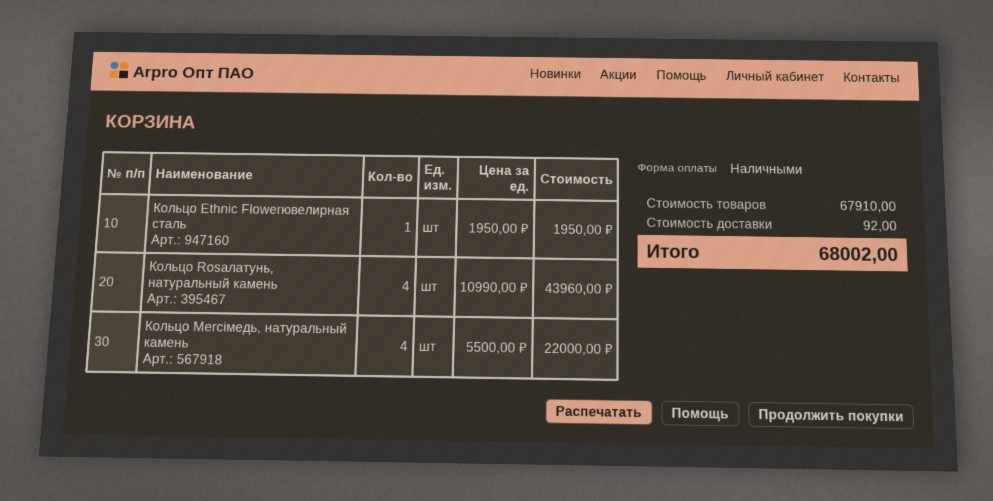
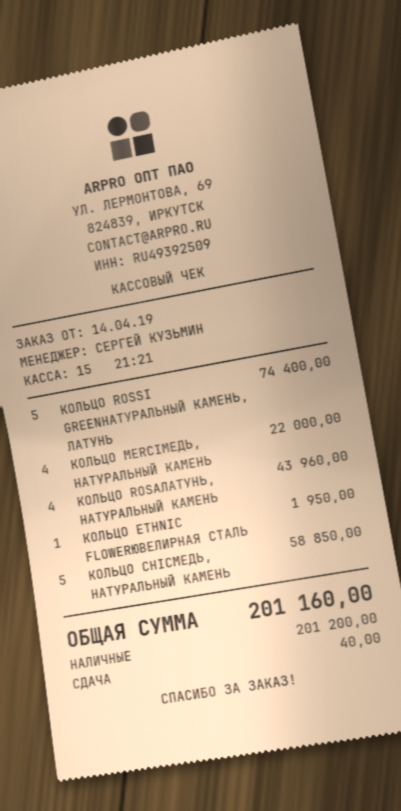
КОЛЬЦО ROSSI GREENНАТУРАЛЬНЫЙ КАМЕНЬ, ЛАТУНЬ: none -> 5 for 74400.00
КОЛЬЦО CHICМЕДЬ, НАТУРАЛЬНЫЙ КАМЕНЬ: none -> 5 for 58850.00
shipping: 92.00 -> none
total: 68002.00 -> 201160.00

